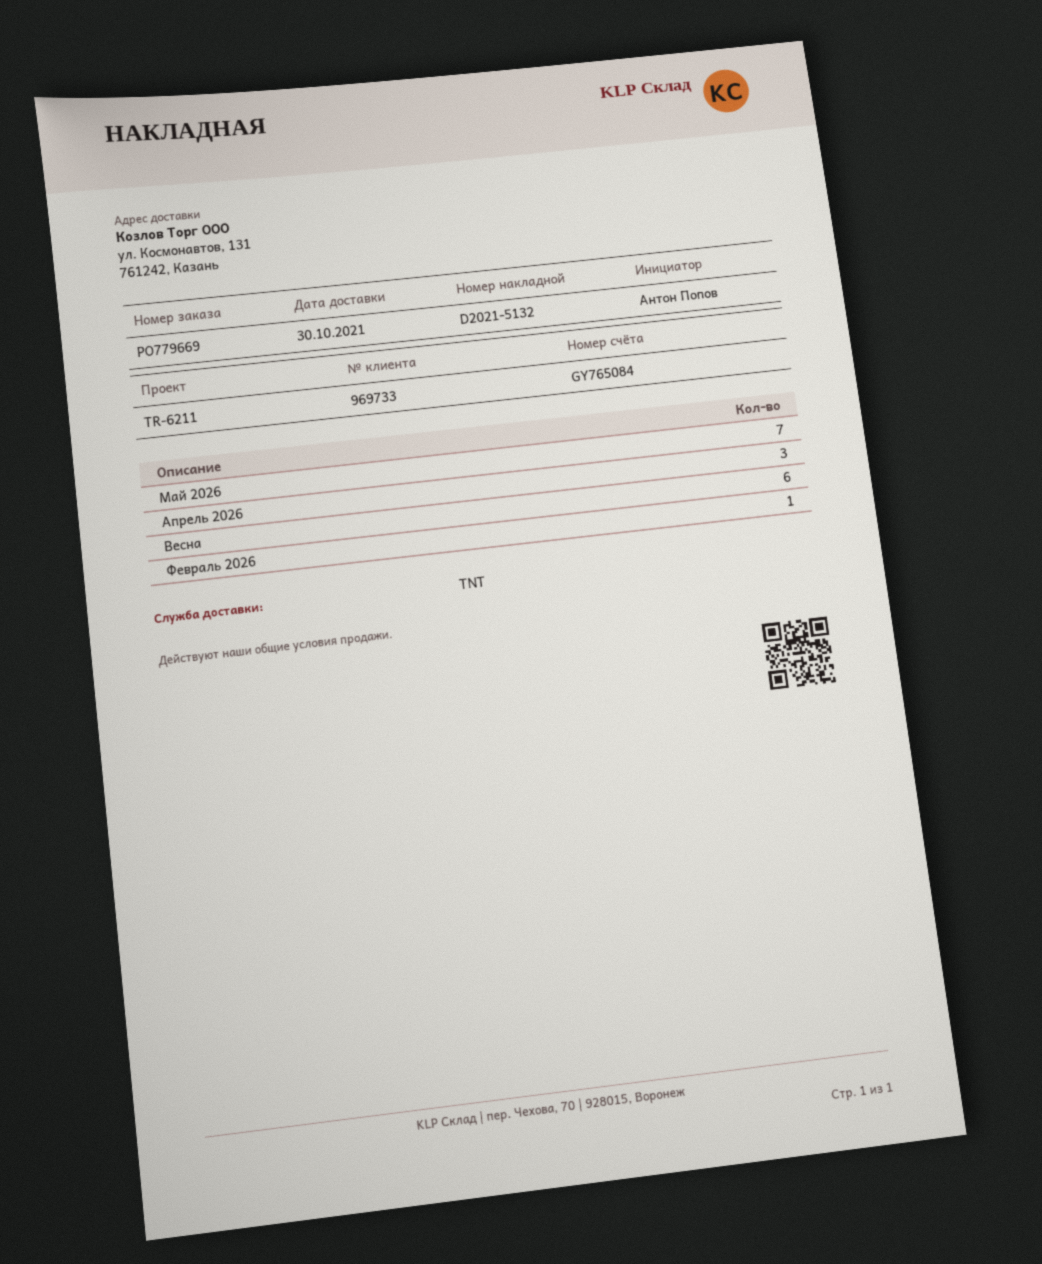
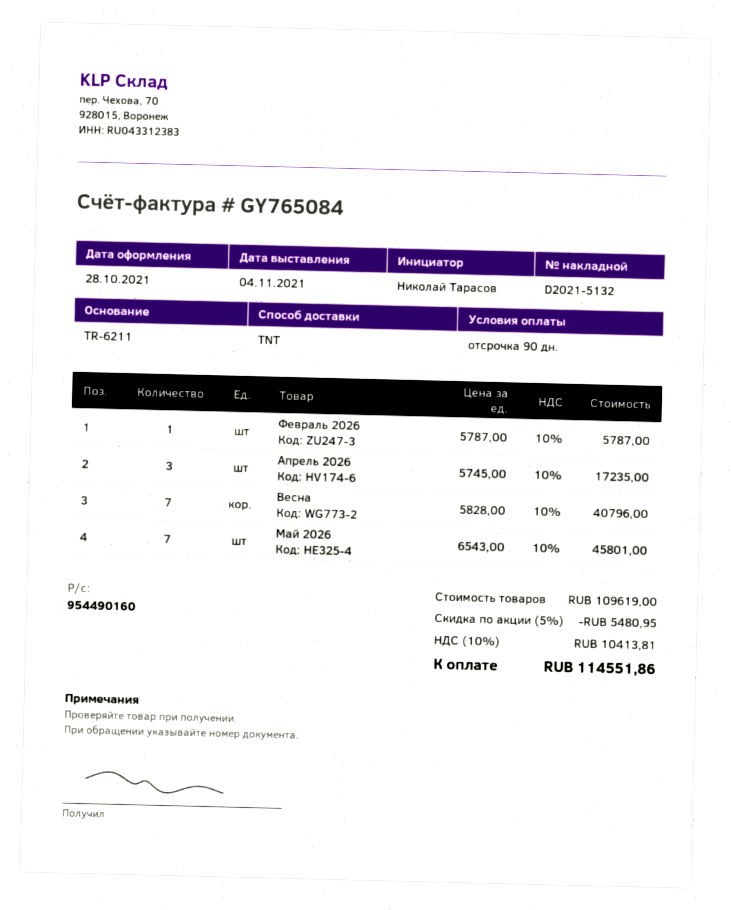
ordered by: Антон Попов -> Николай Тарасов
Весна: 6 -> 7

